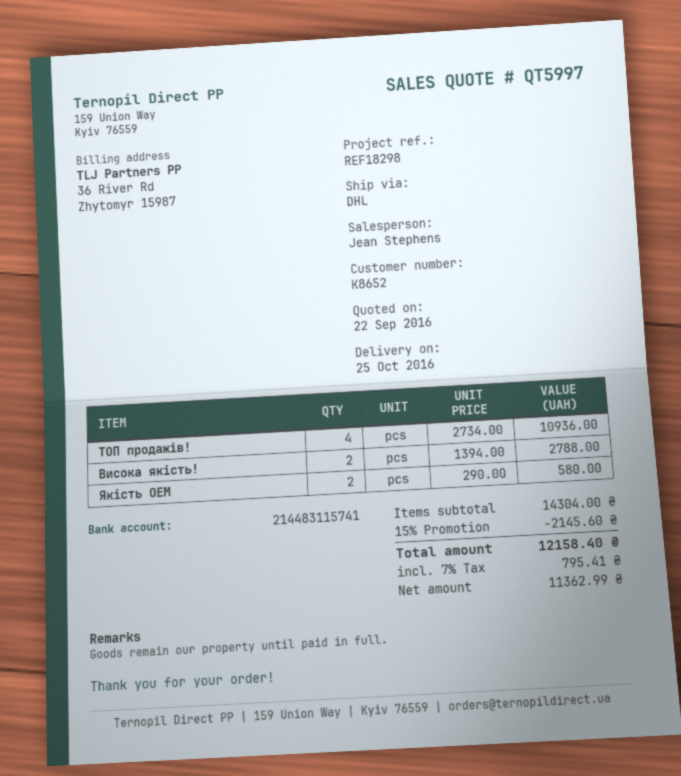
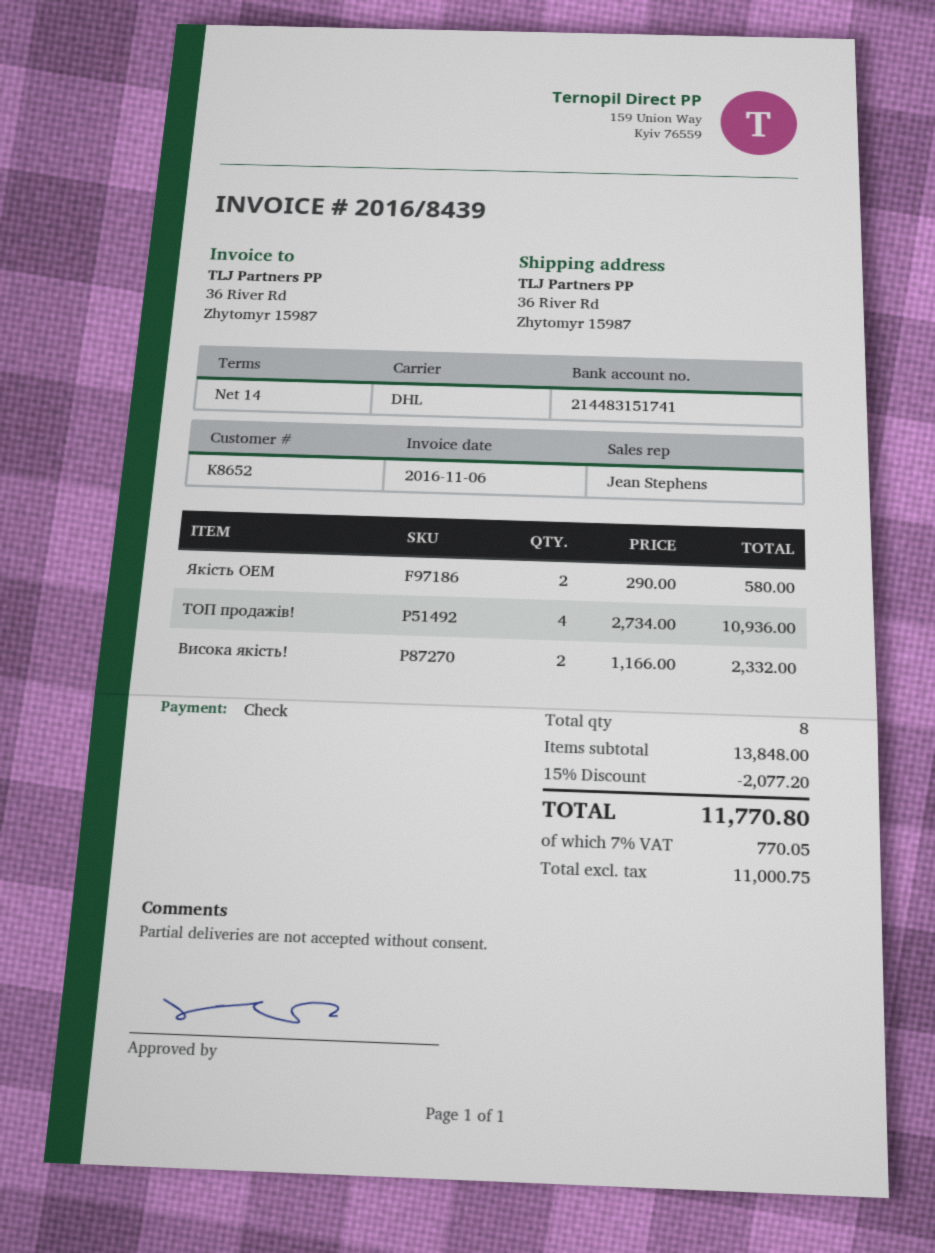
bank account: 214483115741 -> 214483151741
Висока якість!: 2 x 1394.00 = 2788.00 -> 2 x 1166.00 = 2332.00
subtotal: 14304.00 -> 13848.00
discount: 15% = 2145.60 -> 15% = 2077.20
net: 11362.99 -> 11000.75
tax: 7% = 795.41 -> 7% = 770.05
total: 12158.40 -> 11770.80

